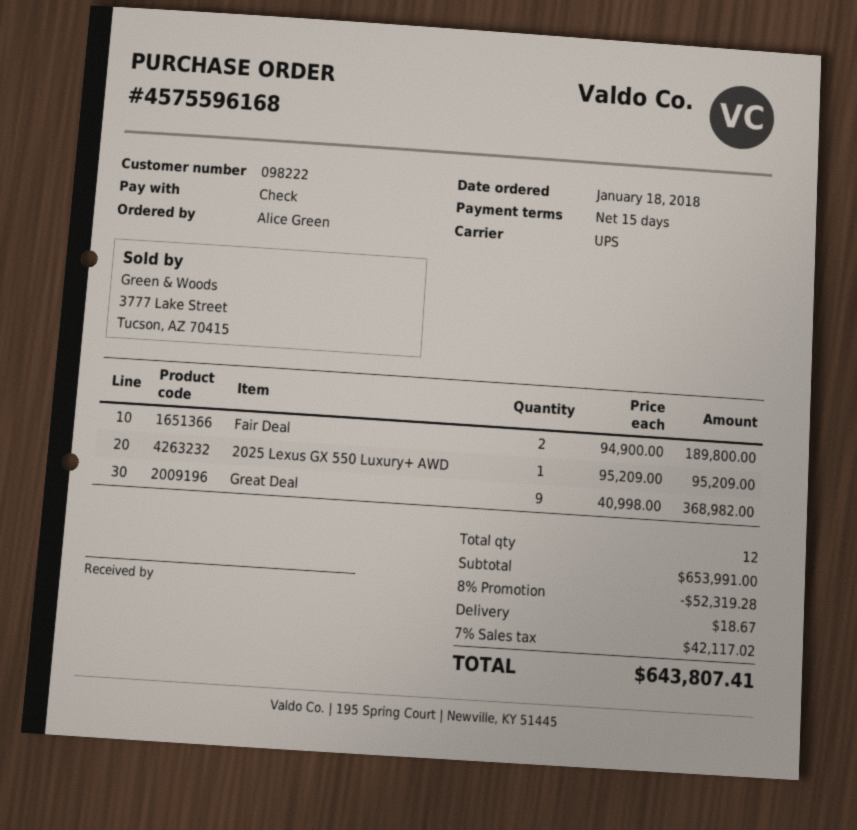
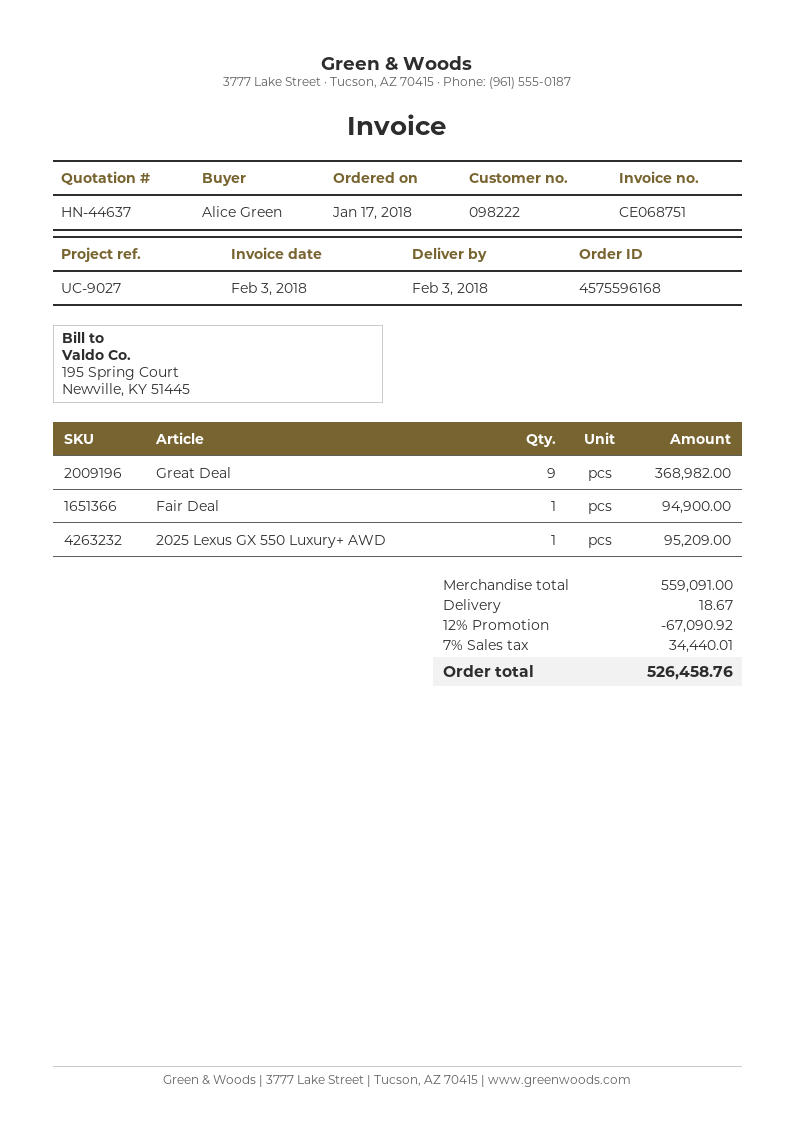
order date: 2018-01-18 -> 2018-01-17
Fair Deal: 2 for 189800.00 -> 1 for 94900.00
subtotal: 653991.00 -> 559091.00
discount: 8% = 52319.28 -> 12% = 67090.92
tax: 7% = 42117.02 -> 7% = 34440.01
total: 643807.41 -> 526458.76

